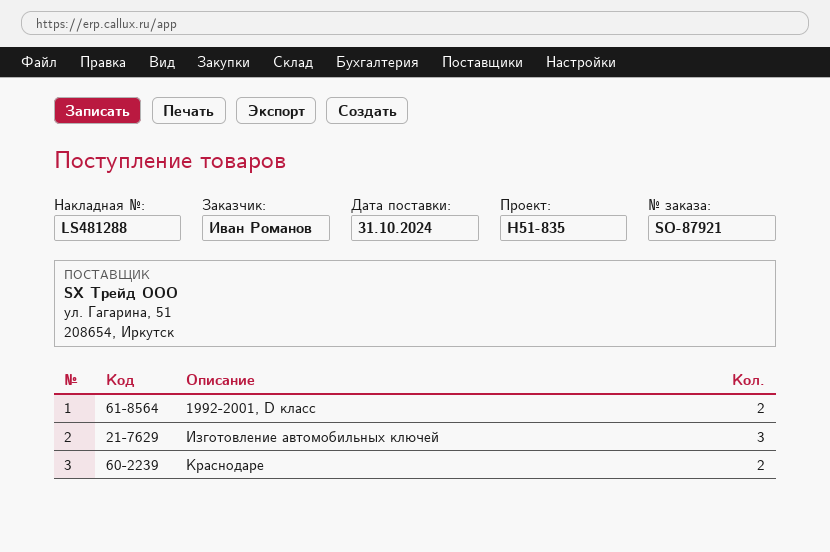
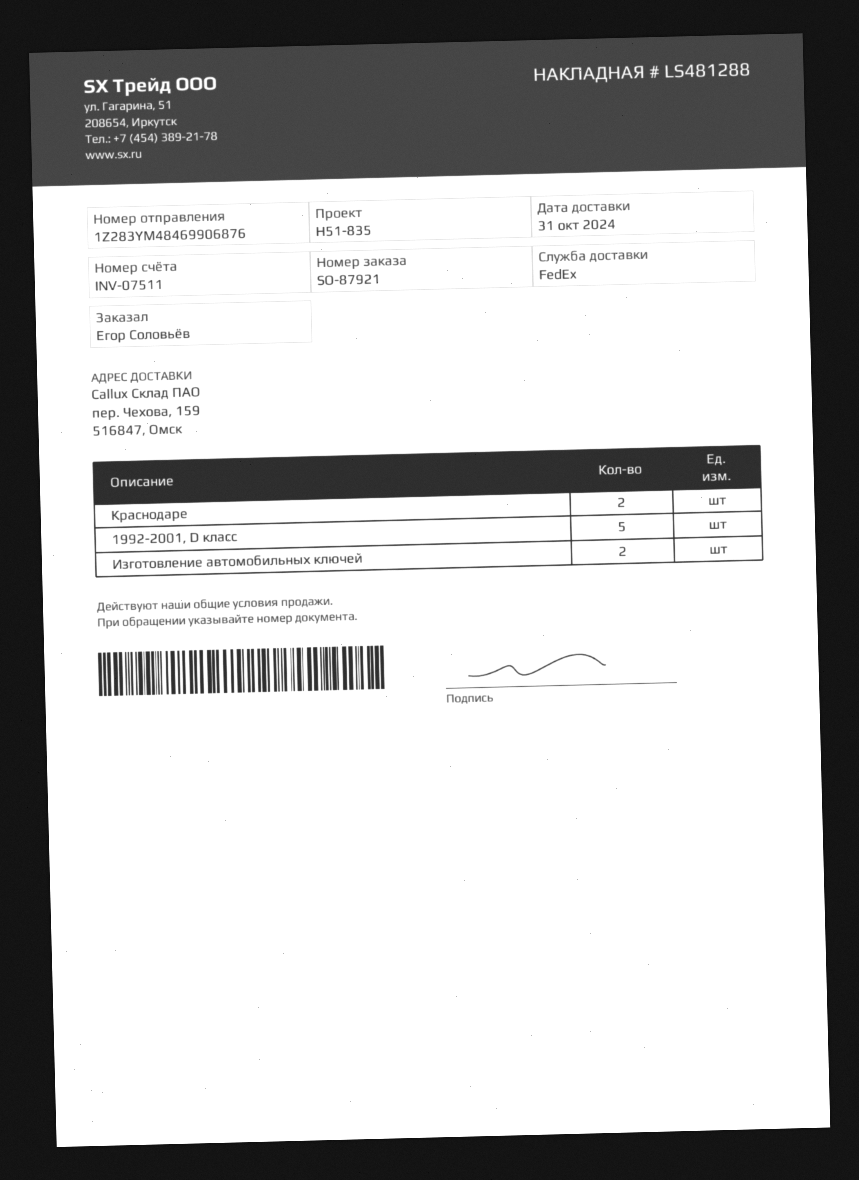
ordered by: Иван Романов -> Егор Соловьёв
1992-2001, D класс: 2 -> 5
Изготовление автомобильных ключей: 3 -> 2

